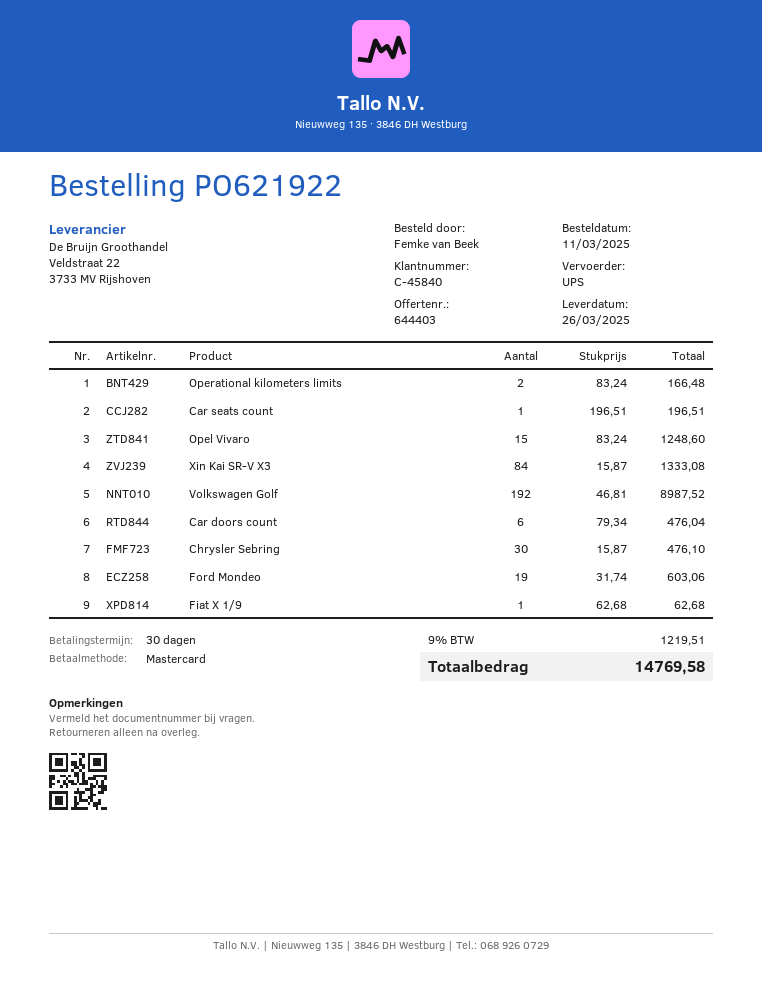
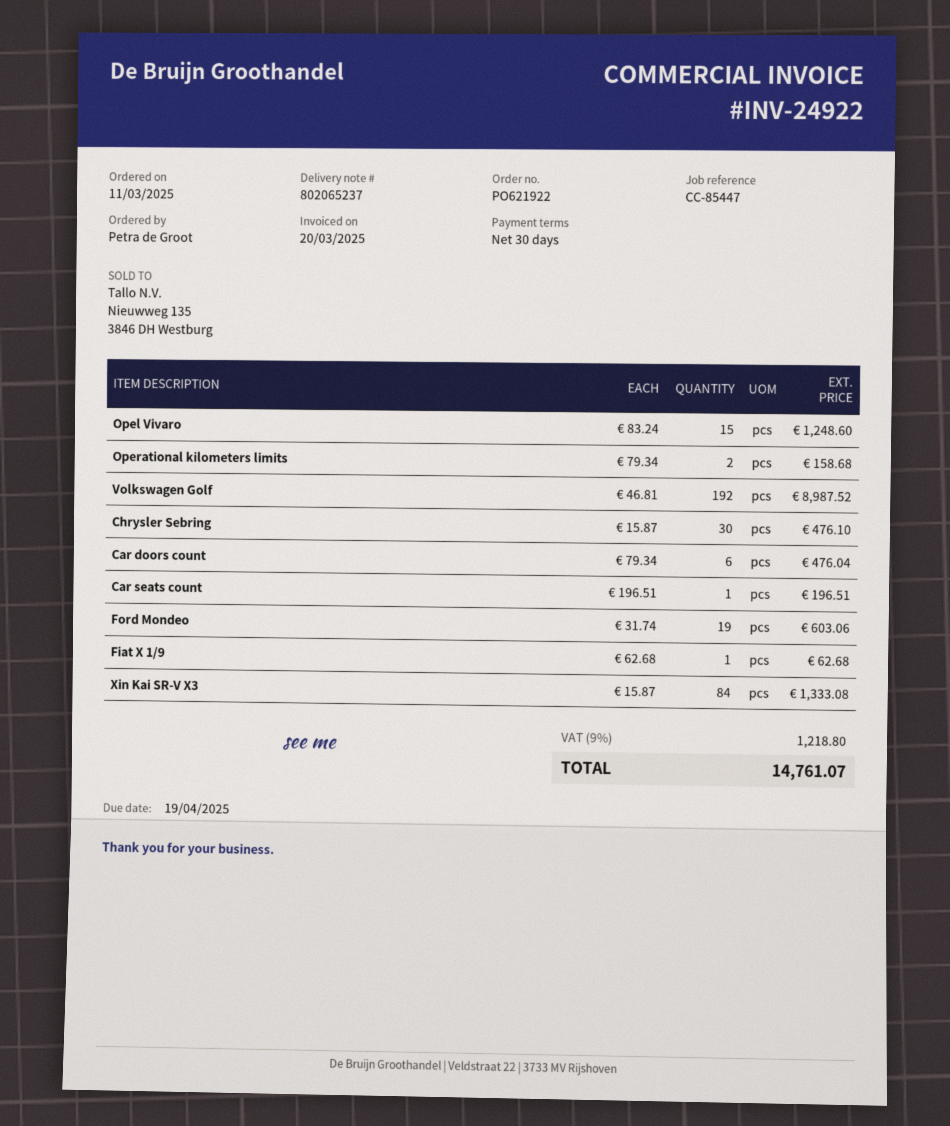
ordered by: Femke van Beek -> Petra de Groot
Operational kilometers limits: 2 x 83.24 = 166.48 -> 2 x 79.34 = 158.68
tax: 9% = 1219.51 -> 9% = 1218.80
total: 14769.58 -> 14761.07

